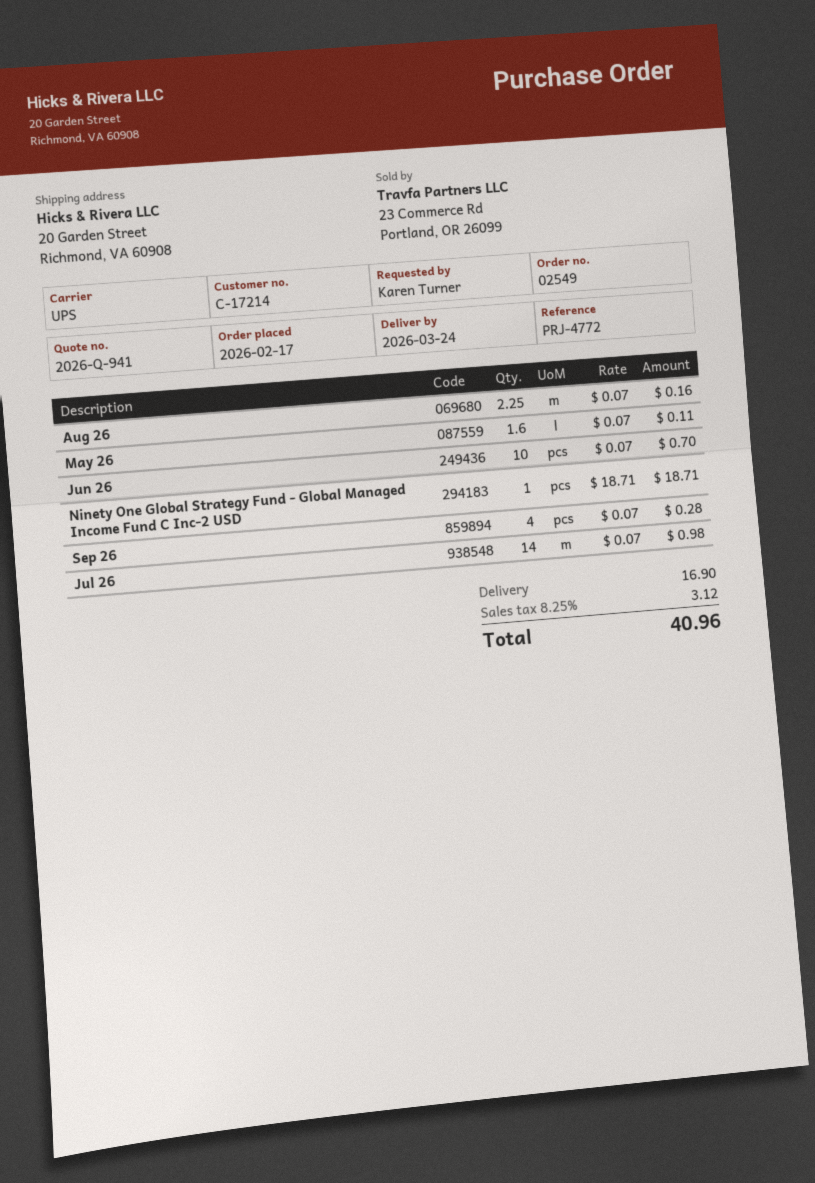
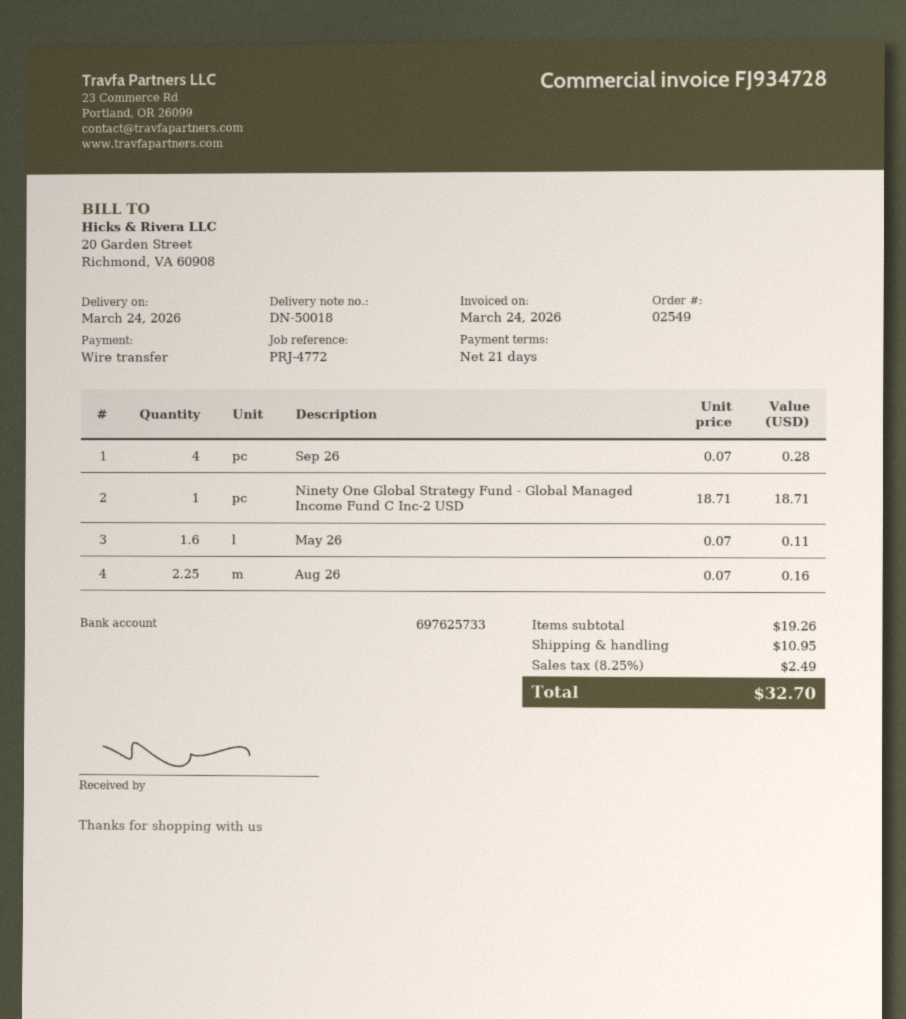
Jun 26: 10 x 0.07 = 0.70 -> none
Jul 26: 14 x 0.07 = 0.98 -> none
shipping: 16.90 -> 10.95
tax: 8.25% = 3.12 -> 8.25% = 2.49
total: 40.96 -> 32.70

